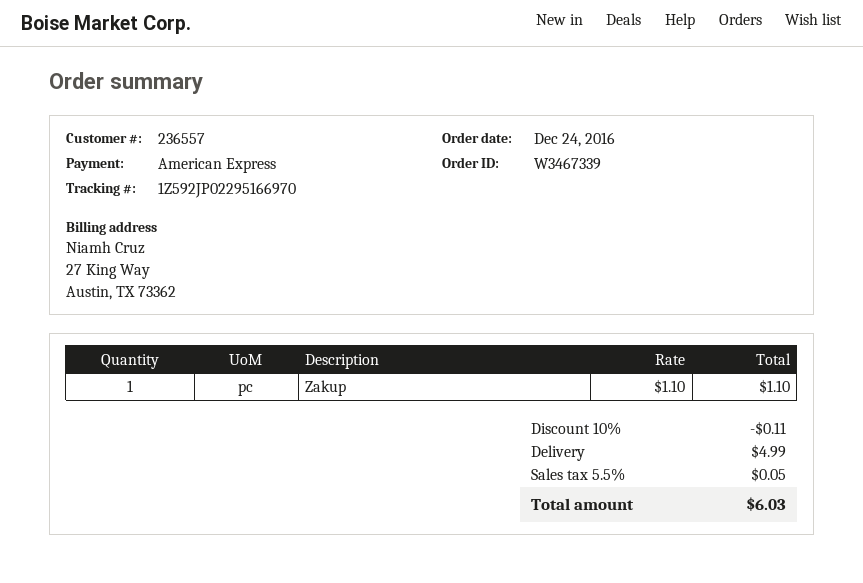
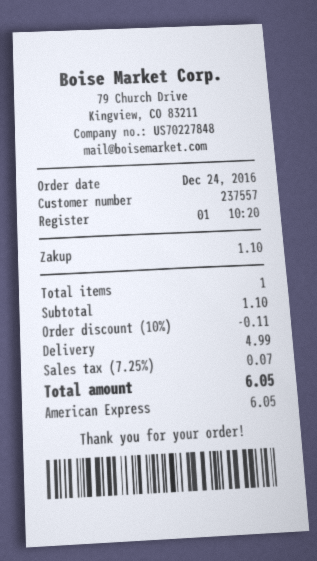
customer number: 236557 -> 237557
tax: 5.5% = 0.05 -> 7.25% = 0.07
total: 6.03 -> 6.05

